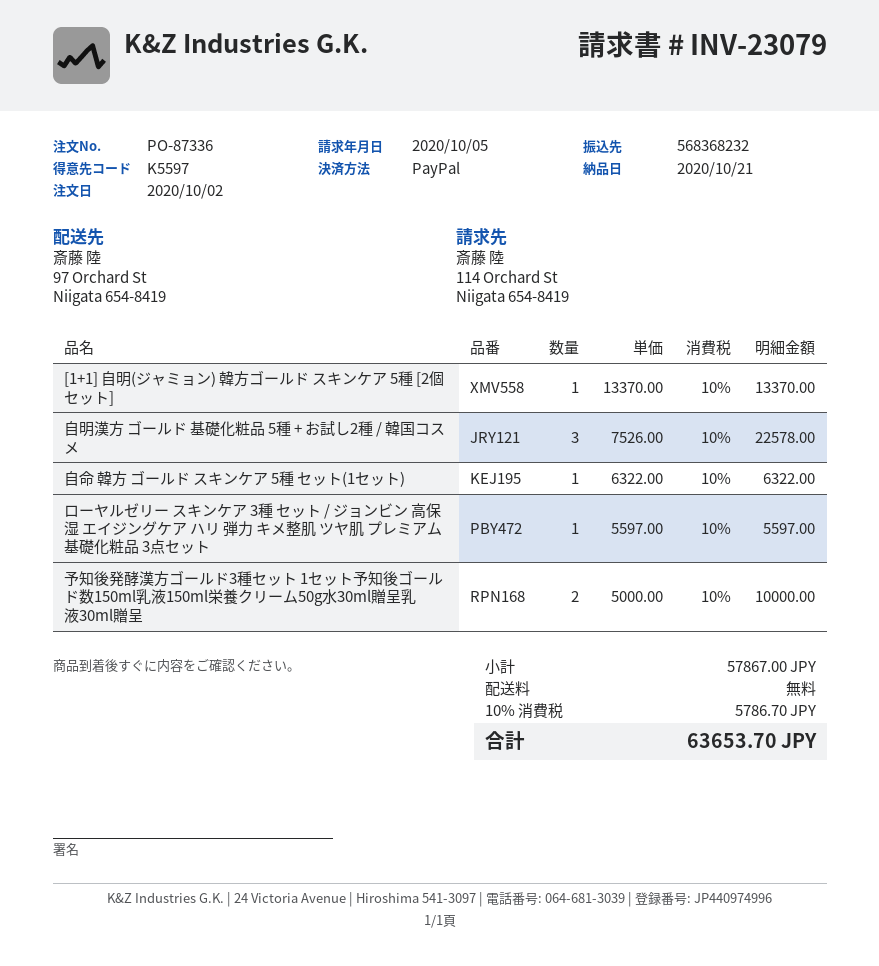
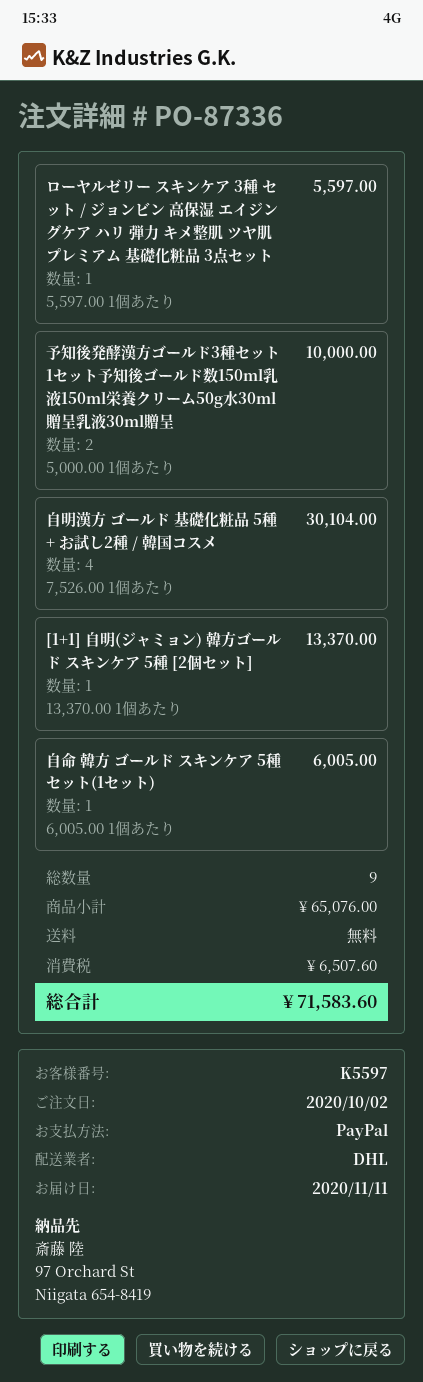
delivery date: 2020-10-21 -> 2020-11-11
自明漢方 ゴールド 基礎化粧品 5種 + お試し2種 / 韓国コスメ: 3 x 7526.00 = 22578.00 -> 4 x 7526.00 = 30104.00
自命 韓方 ゴールド スキンケア 5種 セット(1セット): 1 x 6322.00 = 6322.00 -> 1 x 6005.00 = 6005.00
subtotal: 57867.00 -> 65076.00
tax: 5786.70 -> 6507.60
total: 63653.70 -> 71583.60

